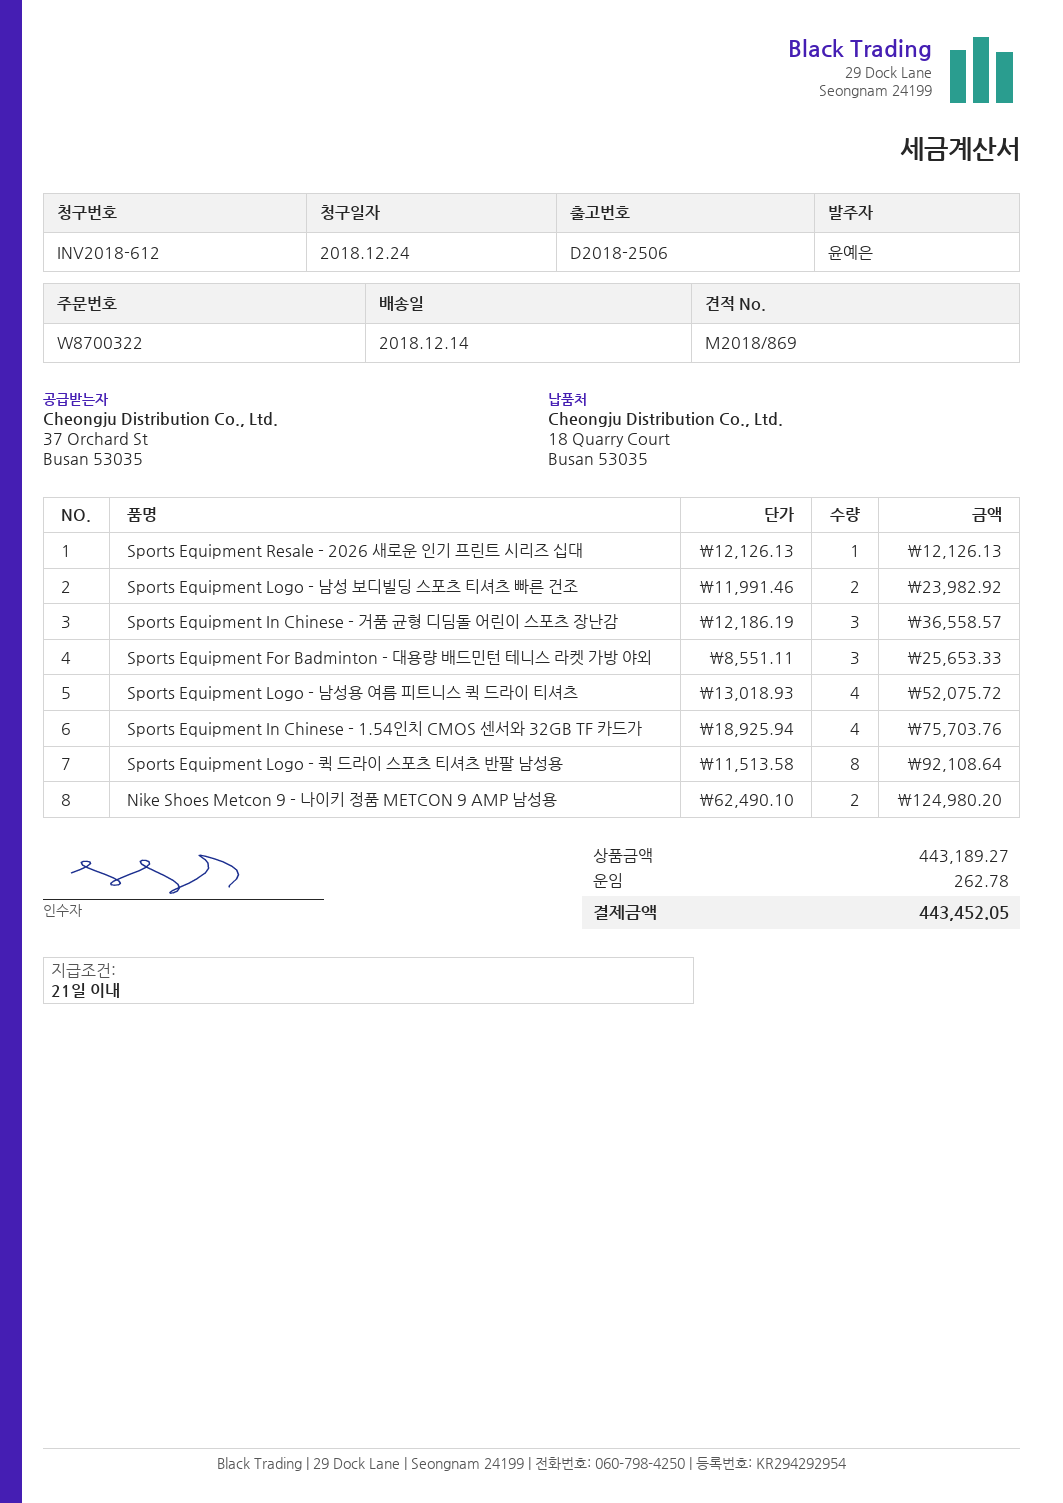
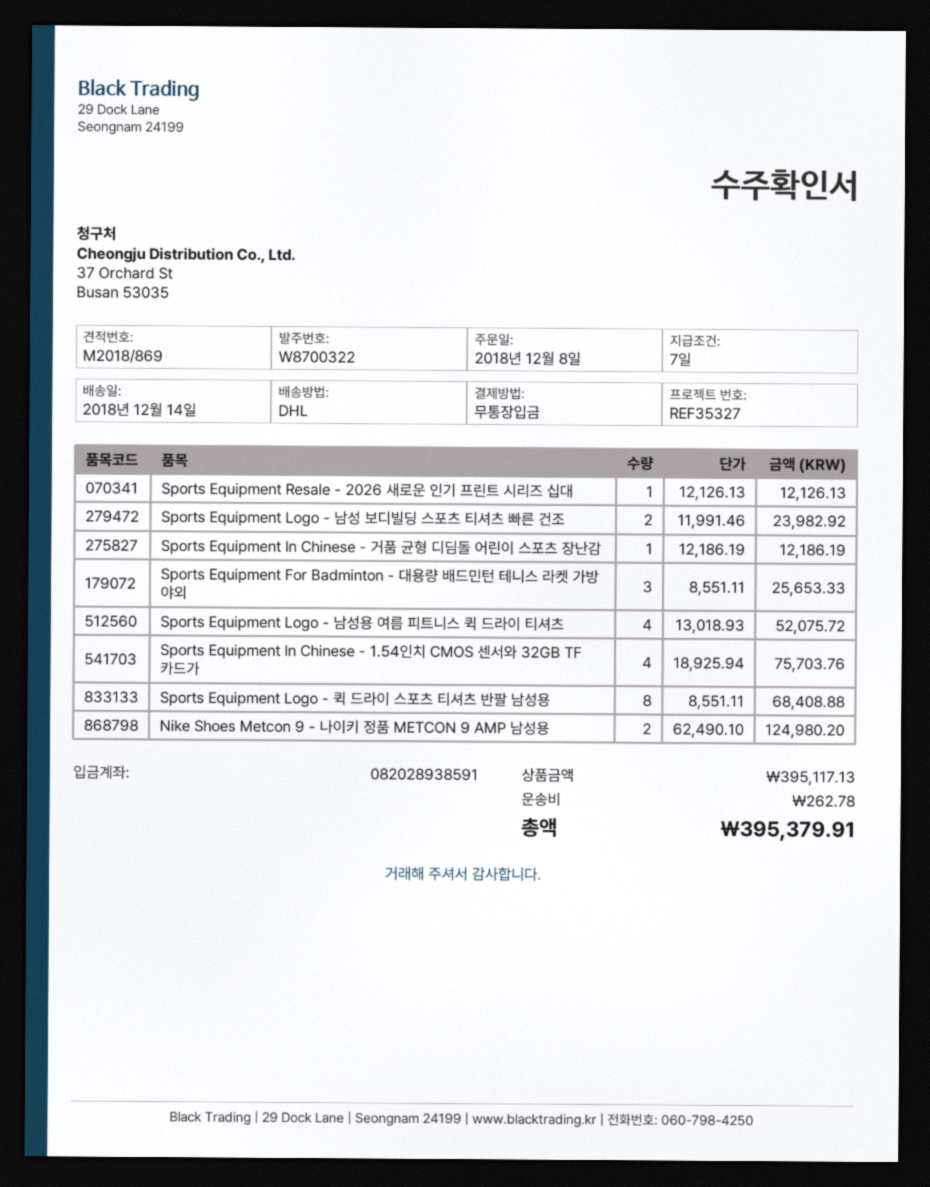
payment terms: 21 days -> 7 days
Sports Equipment In Chinese - 거품 균형 디딤돌 어린이 스포츠 장난감: 3 x 12186.19 = 36558.57 -> 1 x 12186.19 = 12186.19
Sports Equipment Logo - 퀵 드라이 스포츠 티셔츠 반팔 남성용: 8 x 11513.58 = 92108.64 -> 8 x 8551.11 = 68408.88
subtotal: 443189.27 -> 395117.13
total: 443452.05 -> 395379.91

